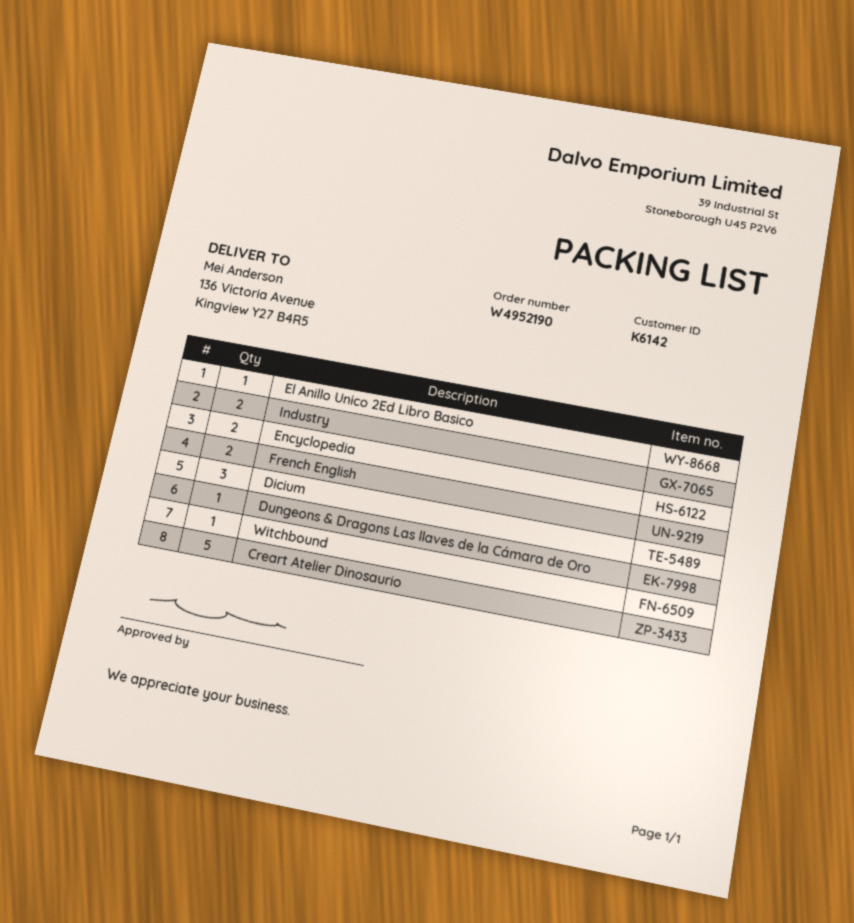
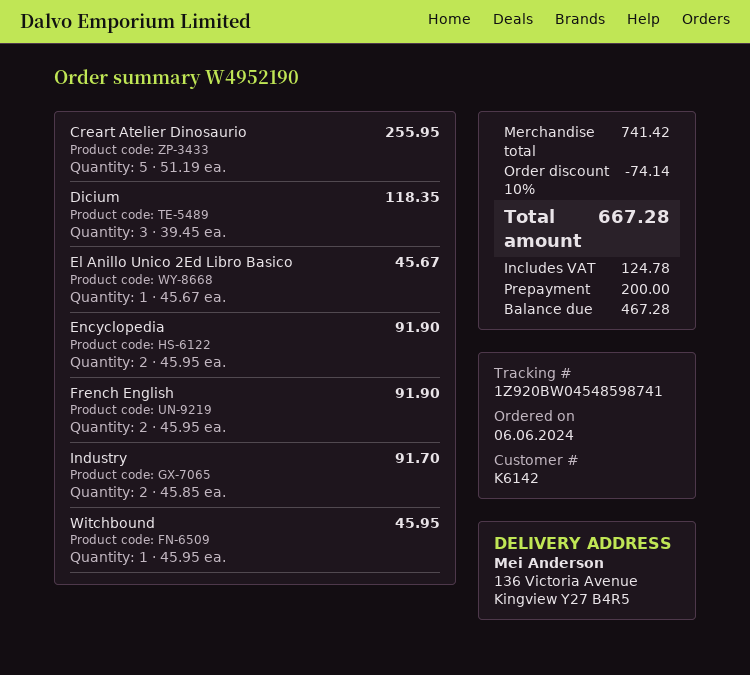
Dungeons & Dragons Las llaves de la Cámara de Oro: 1 -> none

